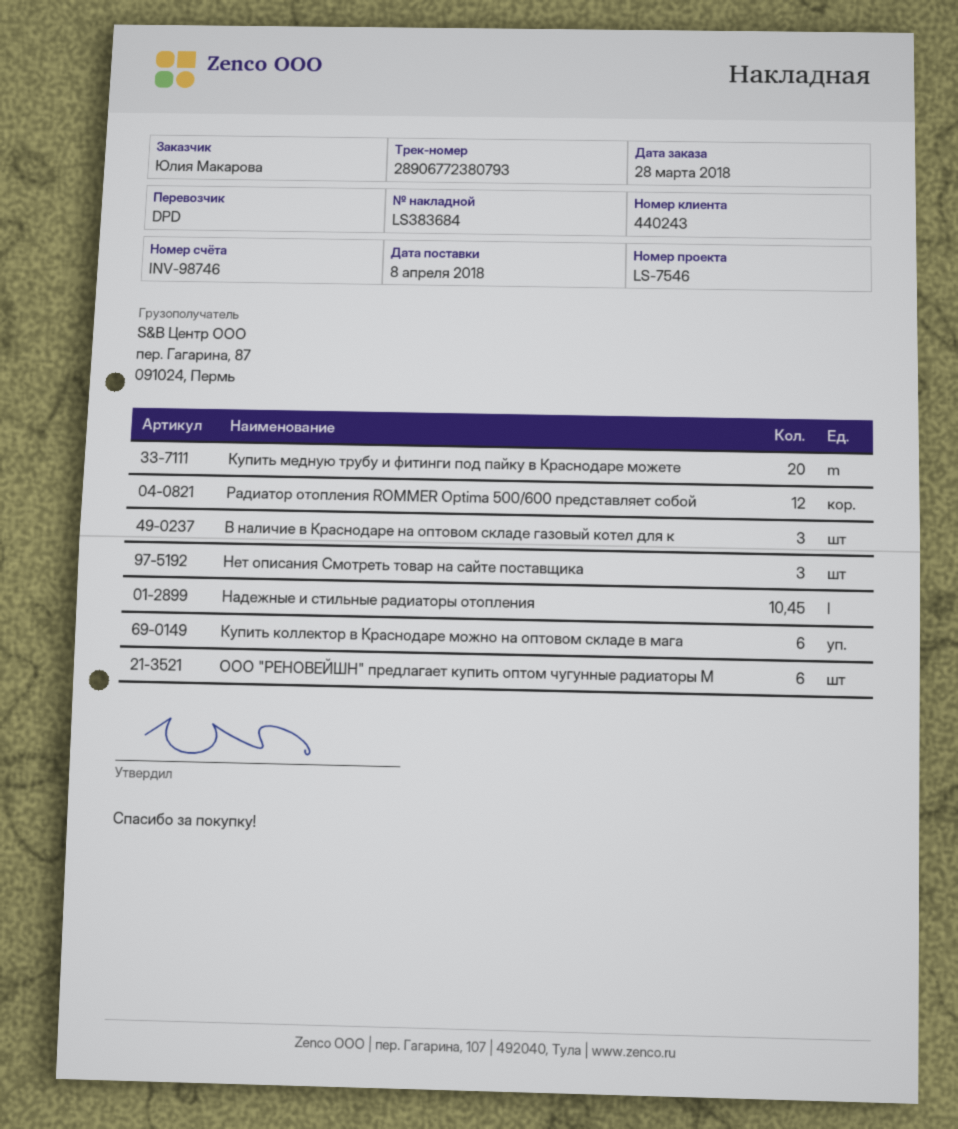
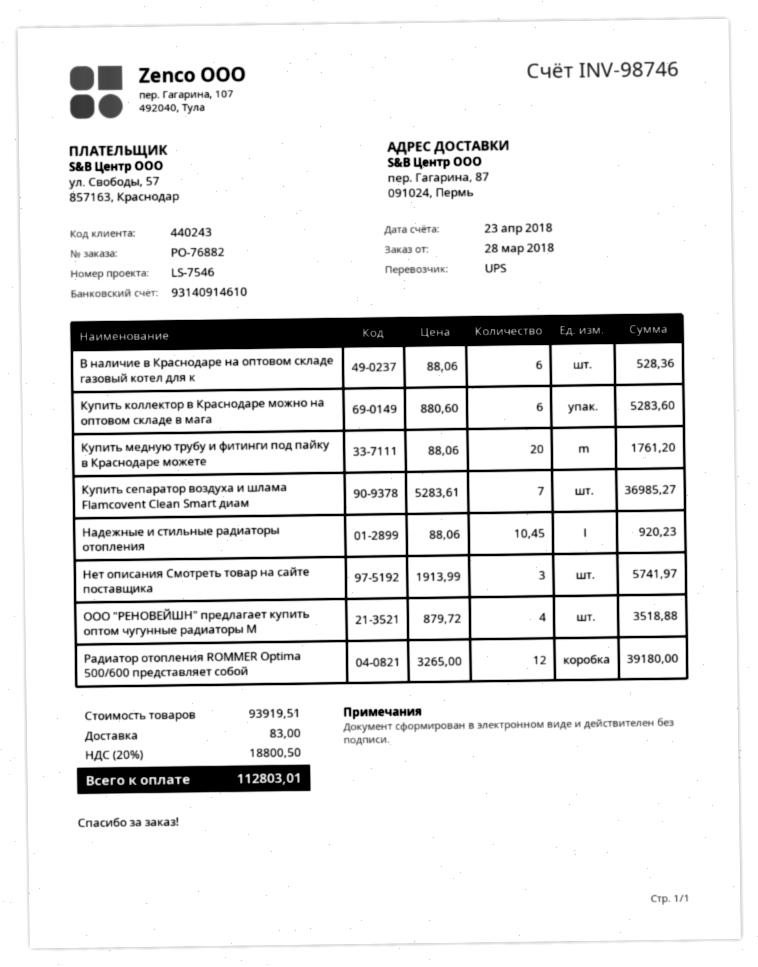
shipping method: DPD -> UPS
В наличие в Краснодаре на оптовом складе газовый котел для к: 3 -> 6
ООО "РЕНОВЕЙШН" предлагает купить оптом чугунные радиаторы М: 6 -> 4
Купить сепаратор воздуха и шлама Flamcovent Clean Smart диам: none -> 7

